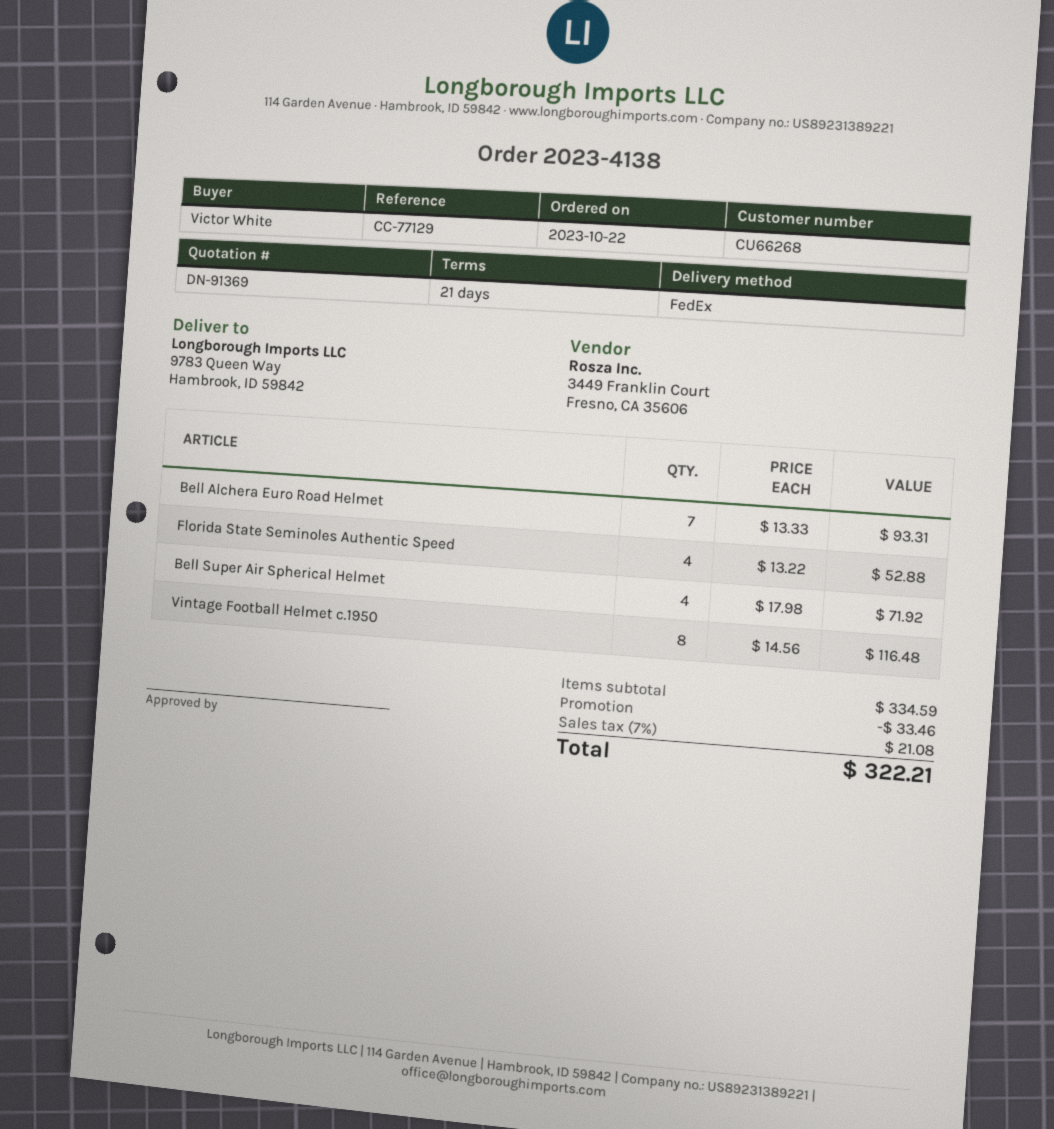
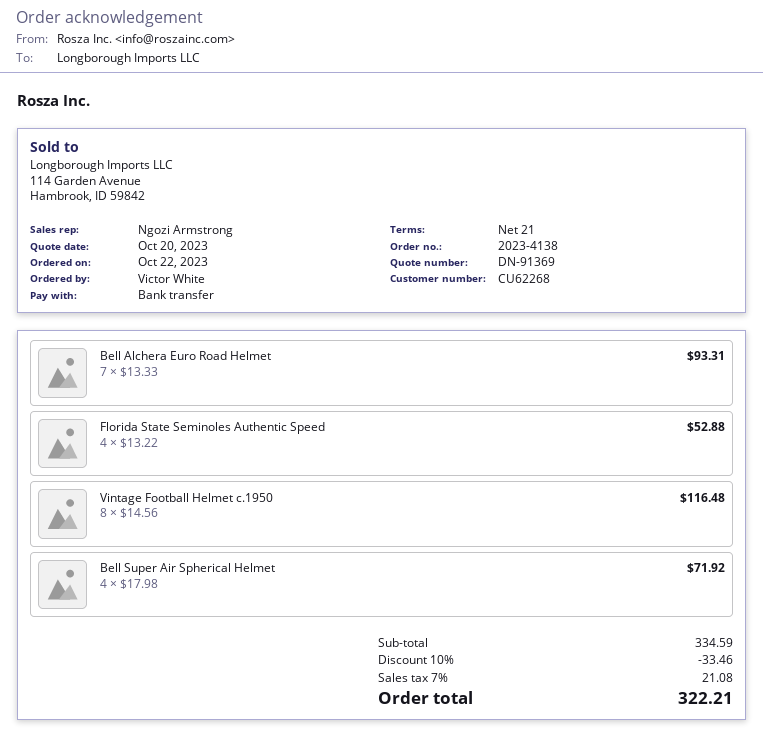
customer number: CU66268 -> CU62268

